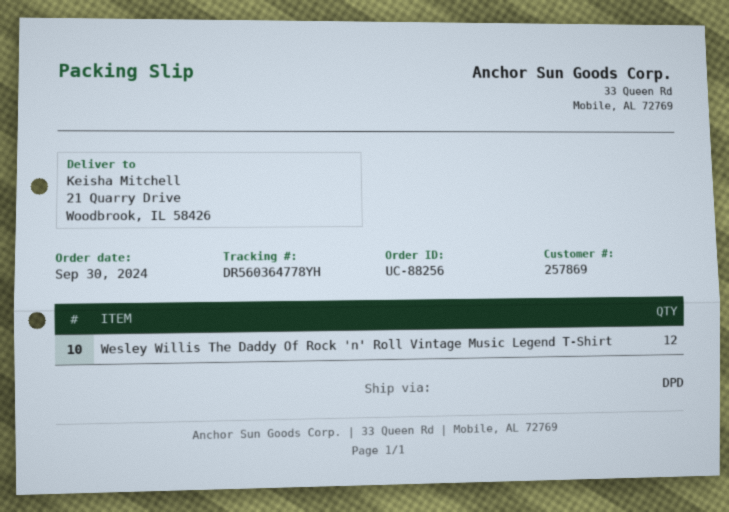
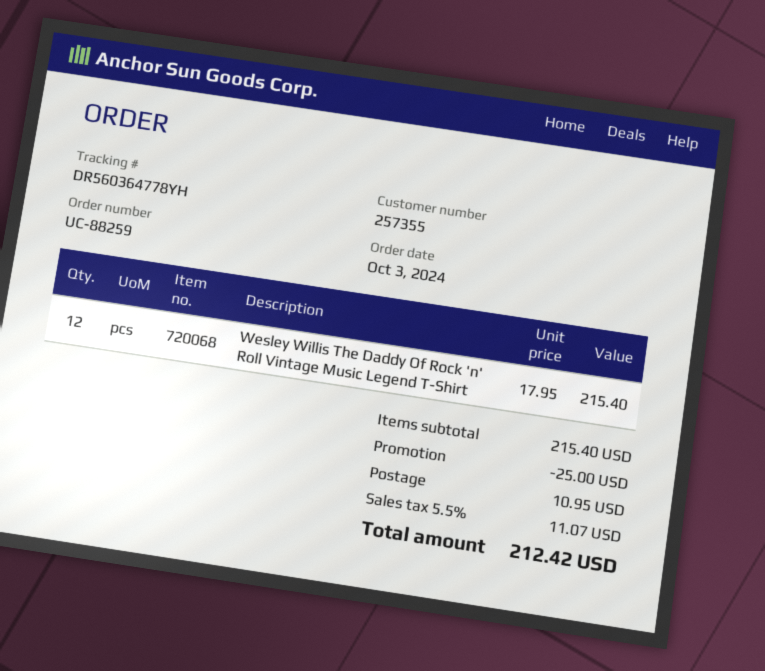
order number: UC-88256 -> UC-88259
order date: 2024-09-30 -> 2024-10-03
customer number: 257869 -> 257355

